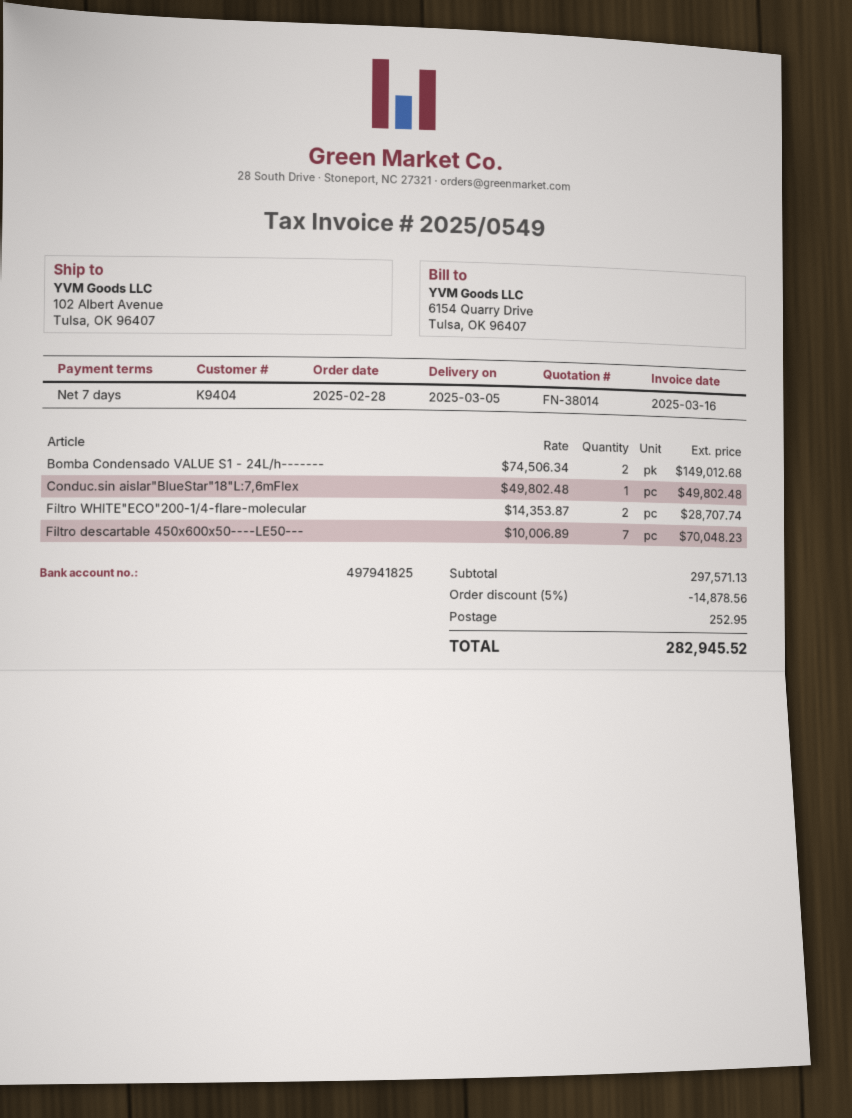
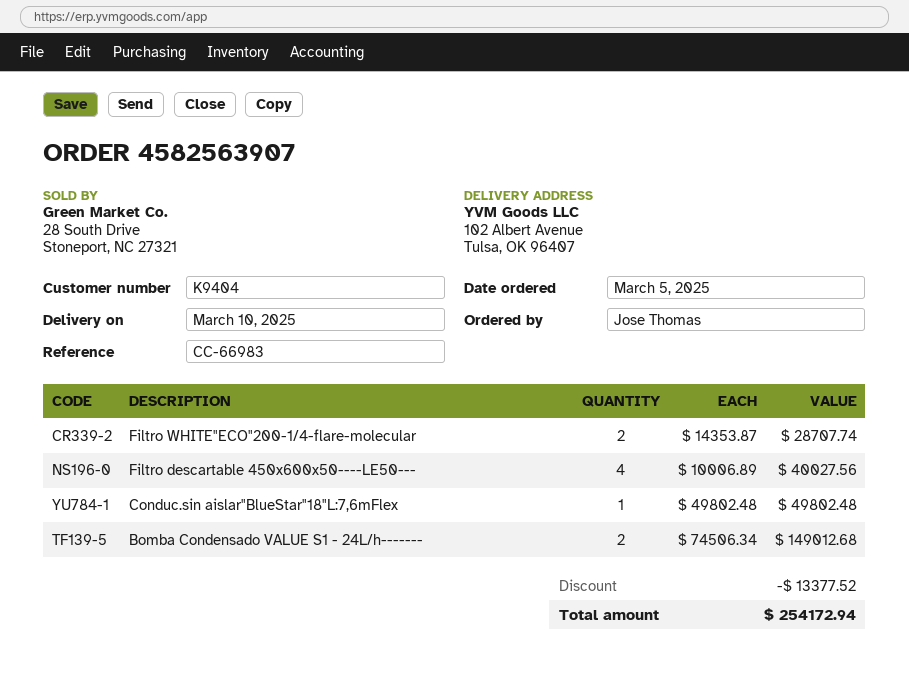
order date: 2025-02-28 -> 2025-03-05
delivery date: 2025-03-05 -> 2025-03-10
Filtro descartable 450x600x50----LE50---: 7 x 10006.89 = 70048.23 -> 4 x 10006.89 = 40027.56
discount: 14878.56 -> 13377.52
shipping: 252.95 -> none
total: 282945.52 -> 254172.94

